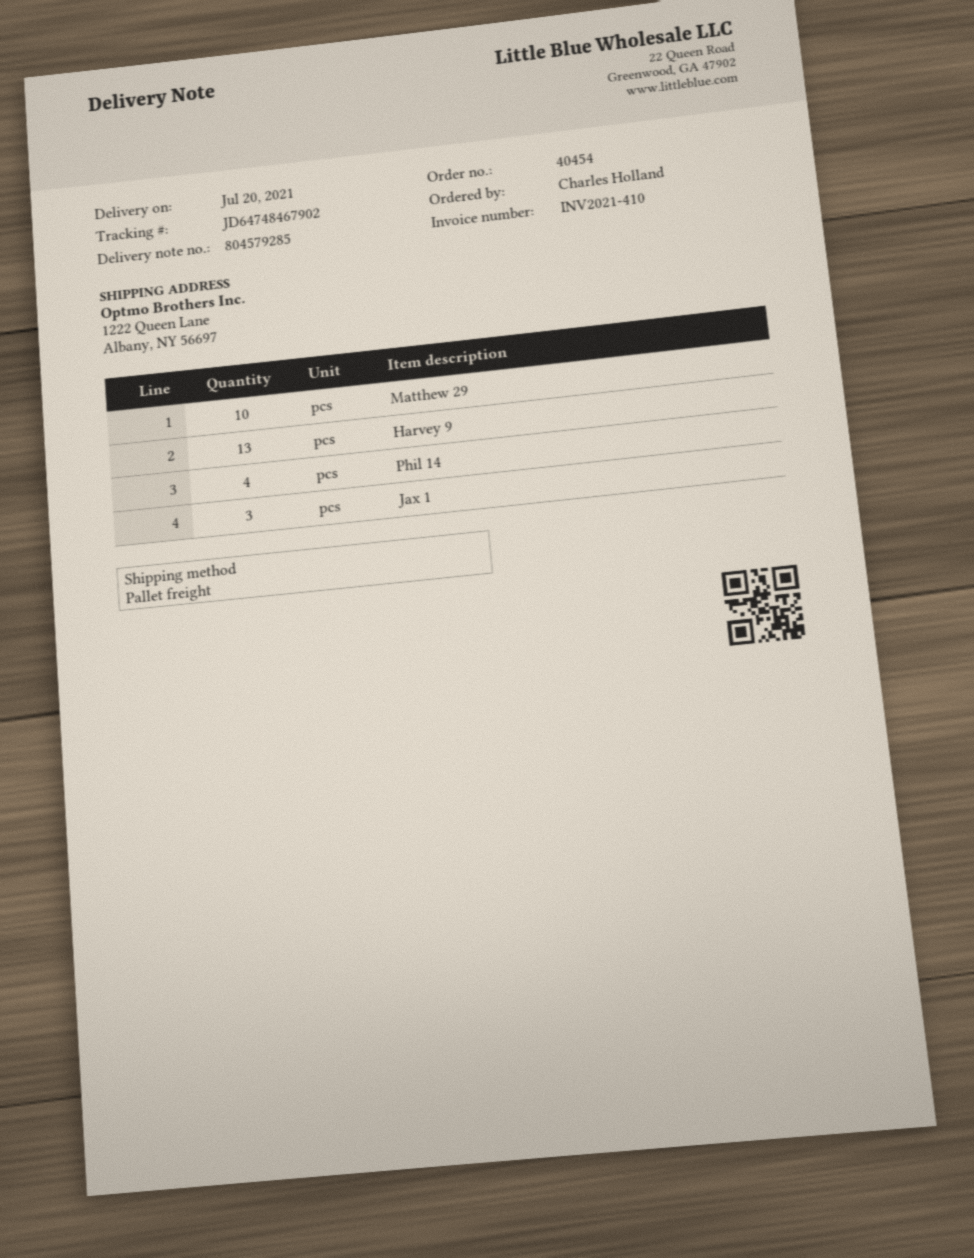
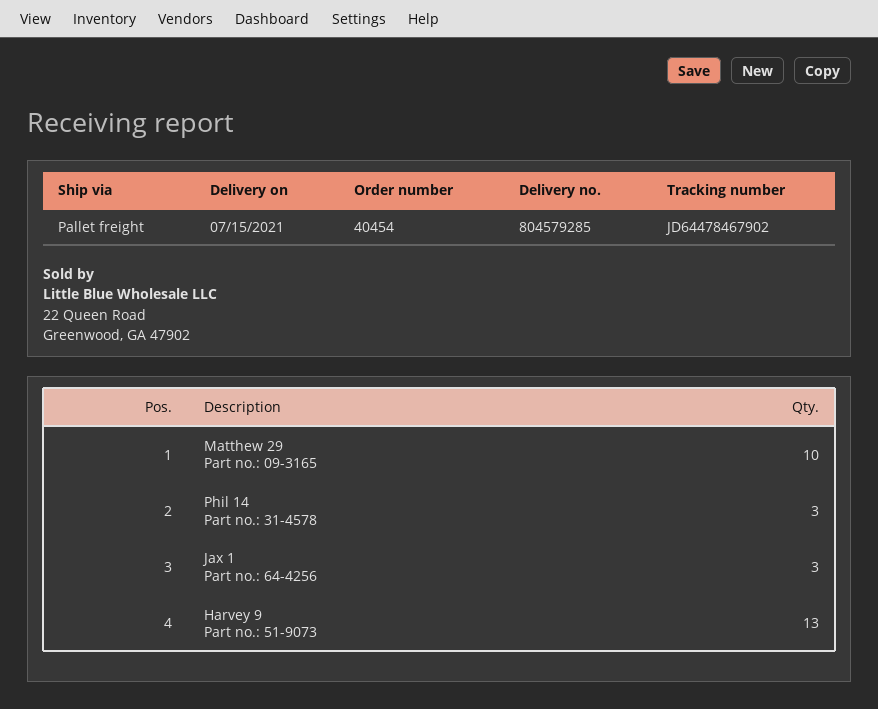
delivery date: 2021-07-20 -> 2021-07-15
tracking number: JD64748467902 -> JD64478467902
Phil 14: 4 -> 3

